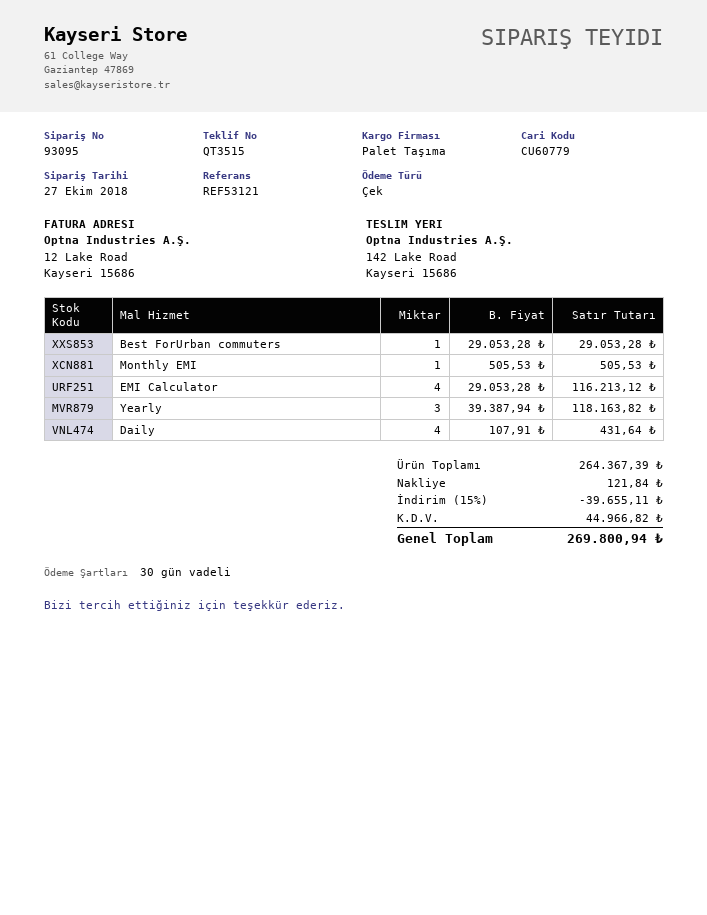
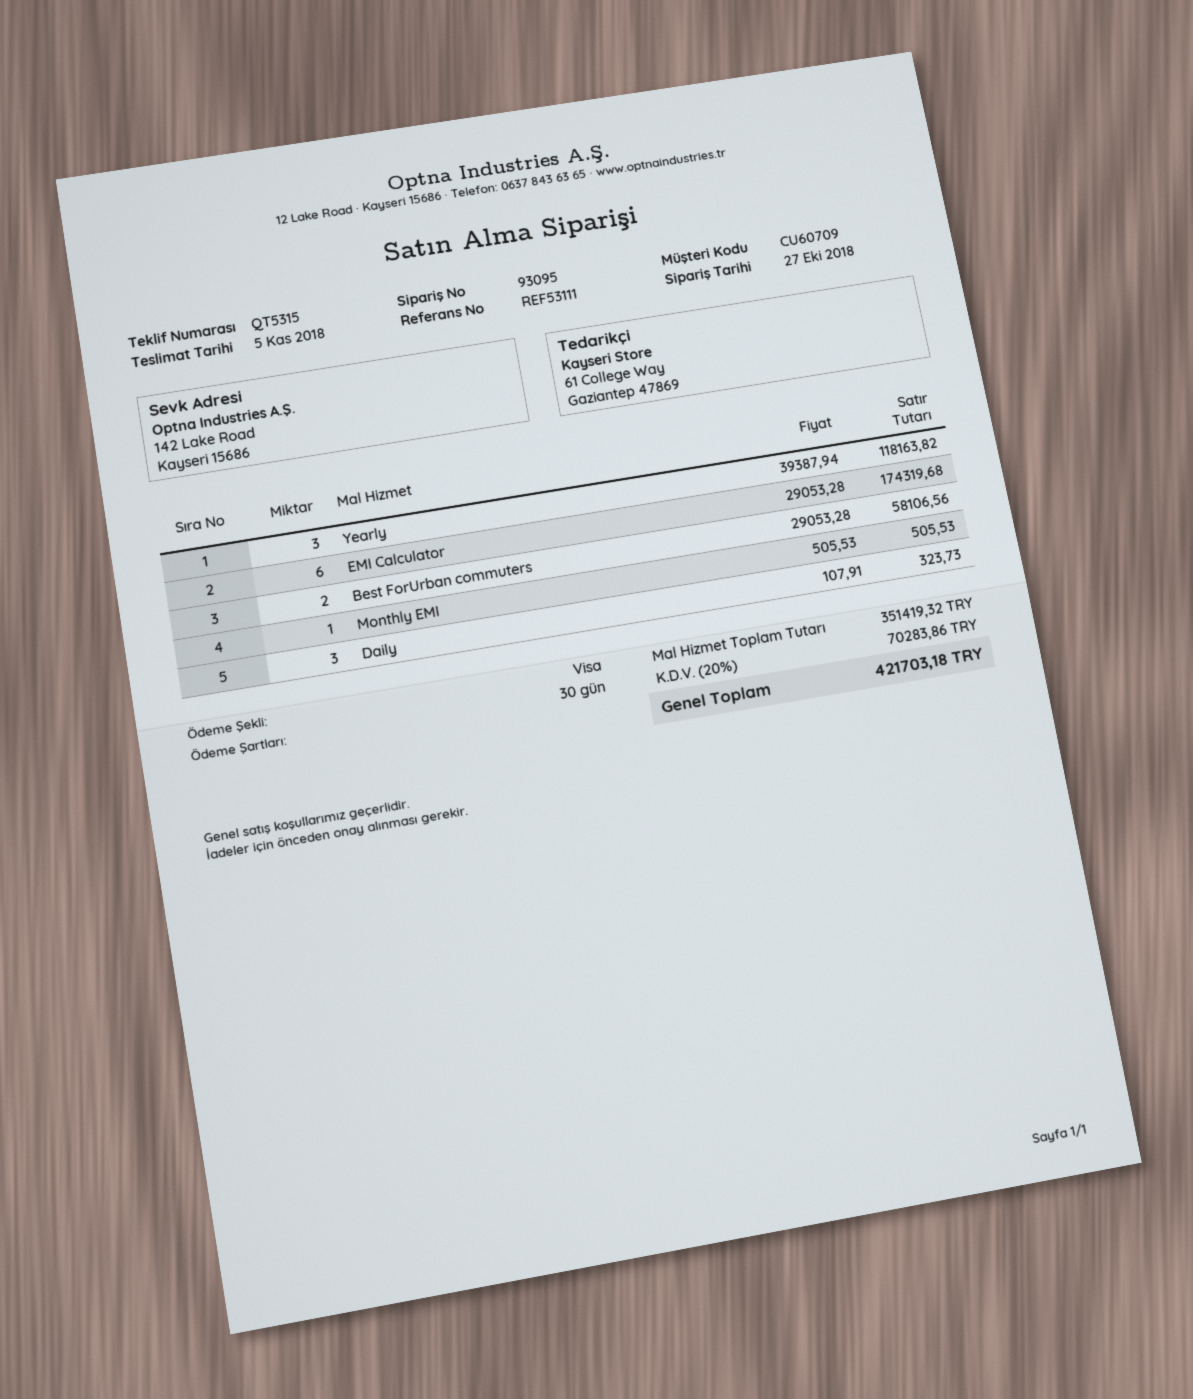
quote number: QT3515 -> QT5315
customer number: CU60779 -> CU60709
reference: REF53121 -> REF53111
payment method: cheque -> Visa
Best ForUrban commuters: 1 x 29053.28 = 29053.28 -> 2 x 29053.28 = 58106.56
EMI Calculator: 4 x 29053.28 = 116213.12 -> 6 x 29053.28 = 174319.68
Daily: 4 x 107.91 = 431.64 -> 3 x 107.91 = 323.73
subtotal: 264367.39 -> 351419.32
discount: 15% = 39655.11 -> none
shipping: 121.84 -> none
tax: 44966.82 -> 70283.86
total: 269800.94 -> 421703.18

